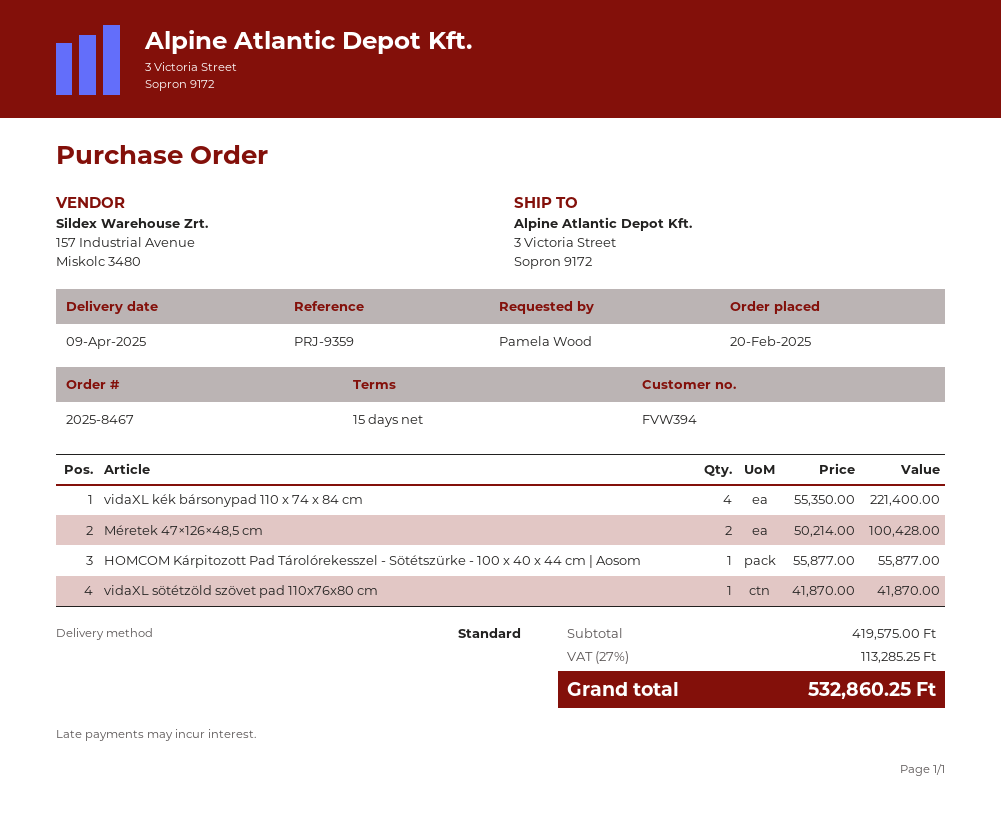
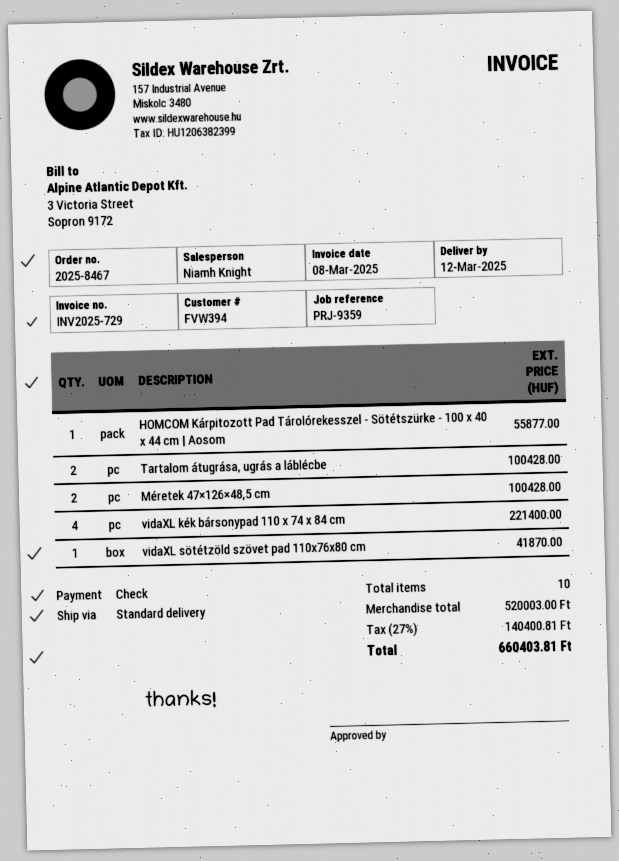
delivery date: 2025-04-09 -> 2025-03-12
Tartalom átugrása, ugrás a láblécbe: none -> 2 for 100428.00
subtotal: 419575.00 -> 520003.00
tax: 27% = 113285.25 -> 27% = 140400.81
total: 532860.25 -> 660403.81

